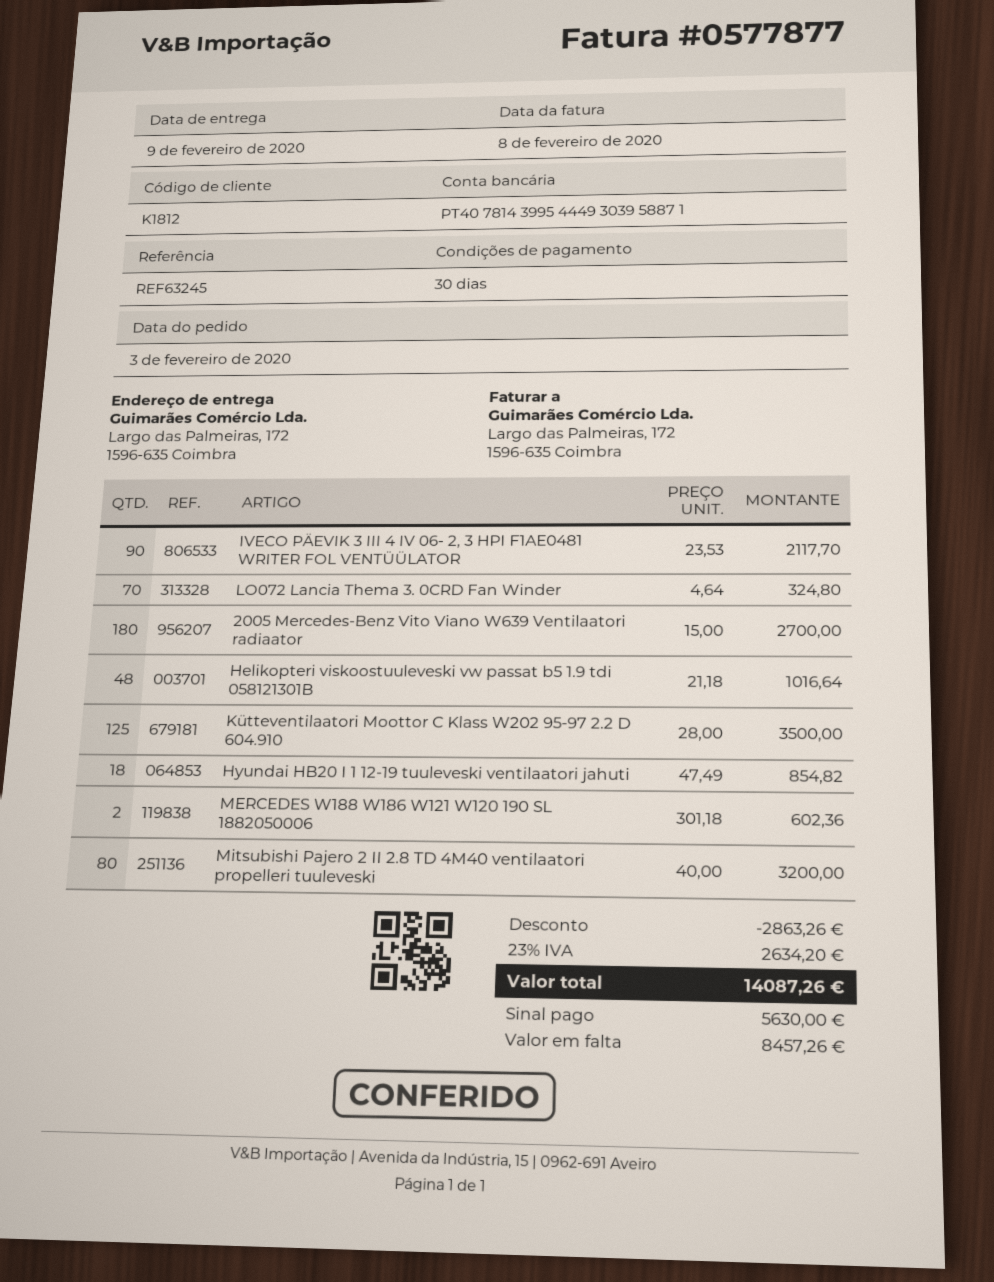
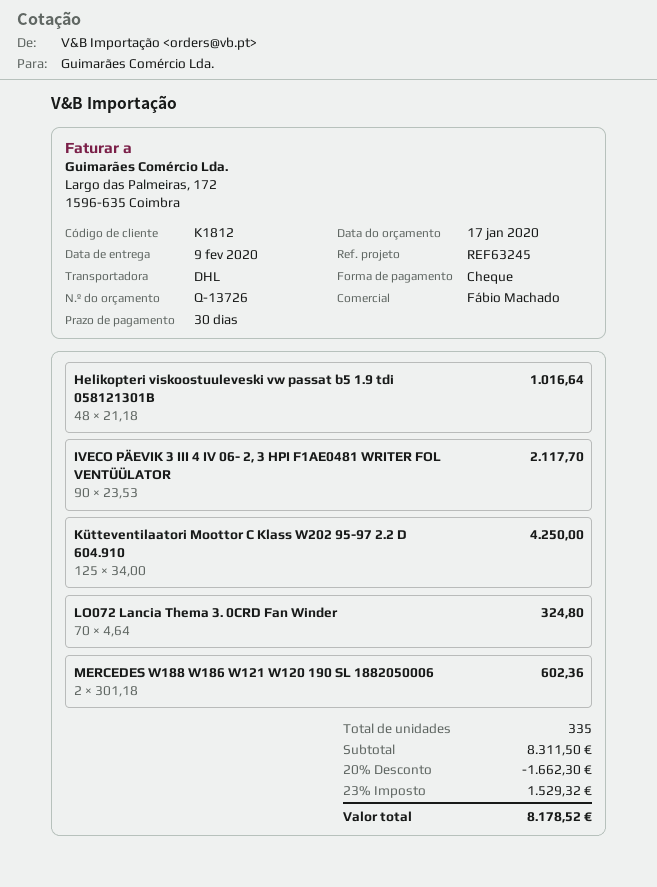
2005 Mercedes-Benz Vito Viano W639 Ventilaatori radiaator: 180 x 15.00 = 2700.00 -> none
Kütteventilaatori Moottor C Klass W202 95-97 2.2 D 604.910: 125 x 28.00 = 3500.00 -> 125 x 34.00 = 4250.00
Hyundai HB20 I 1 12-19 tuuleveski ventilaatori jahuti: 18 x 47.49 = 854.82 -> none
Mitsubishi Pajero 2 II 2.8 TD 4M40 ventilaatori propelleri tuuleveski: 80 x 40.00 = 3200.00 -> none
discount: 2863.26 -> 1662.30
tax: 23% = 2634.20 -> 23% = 1529.32
total: 14087.26 -> 8178.52

